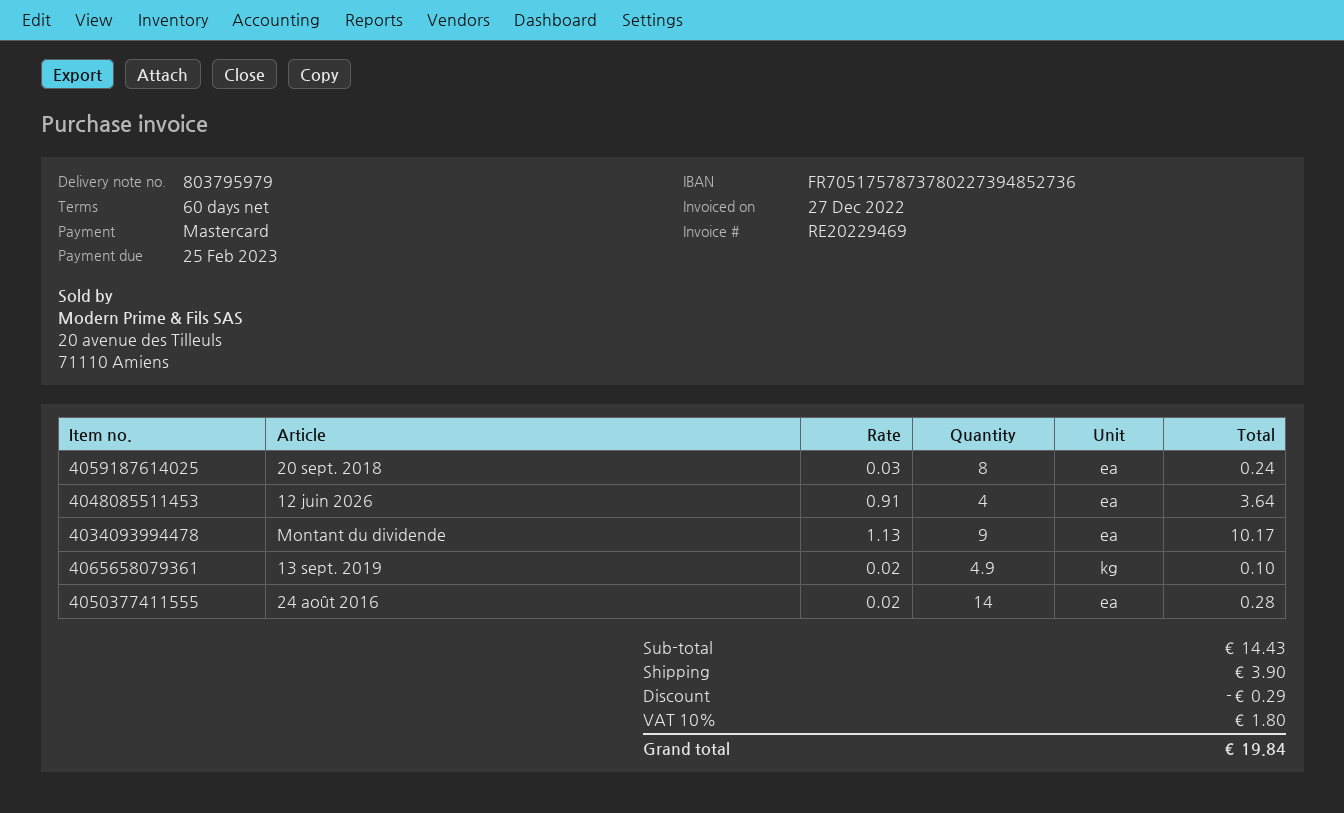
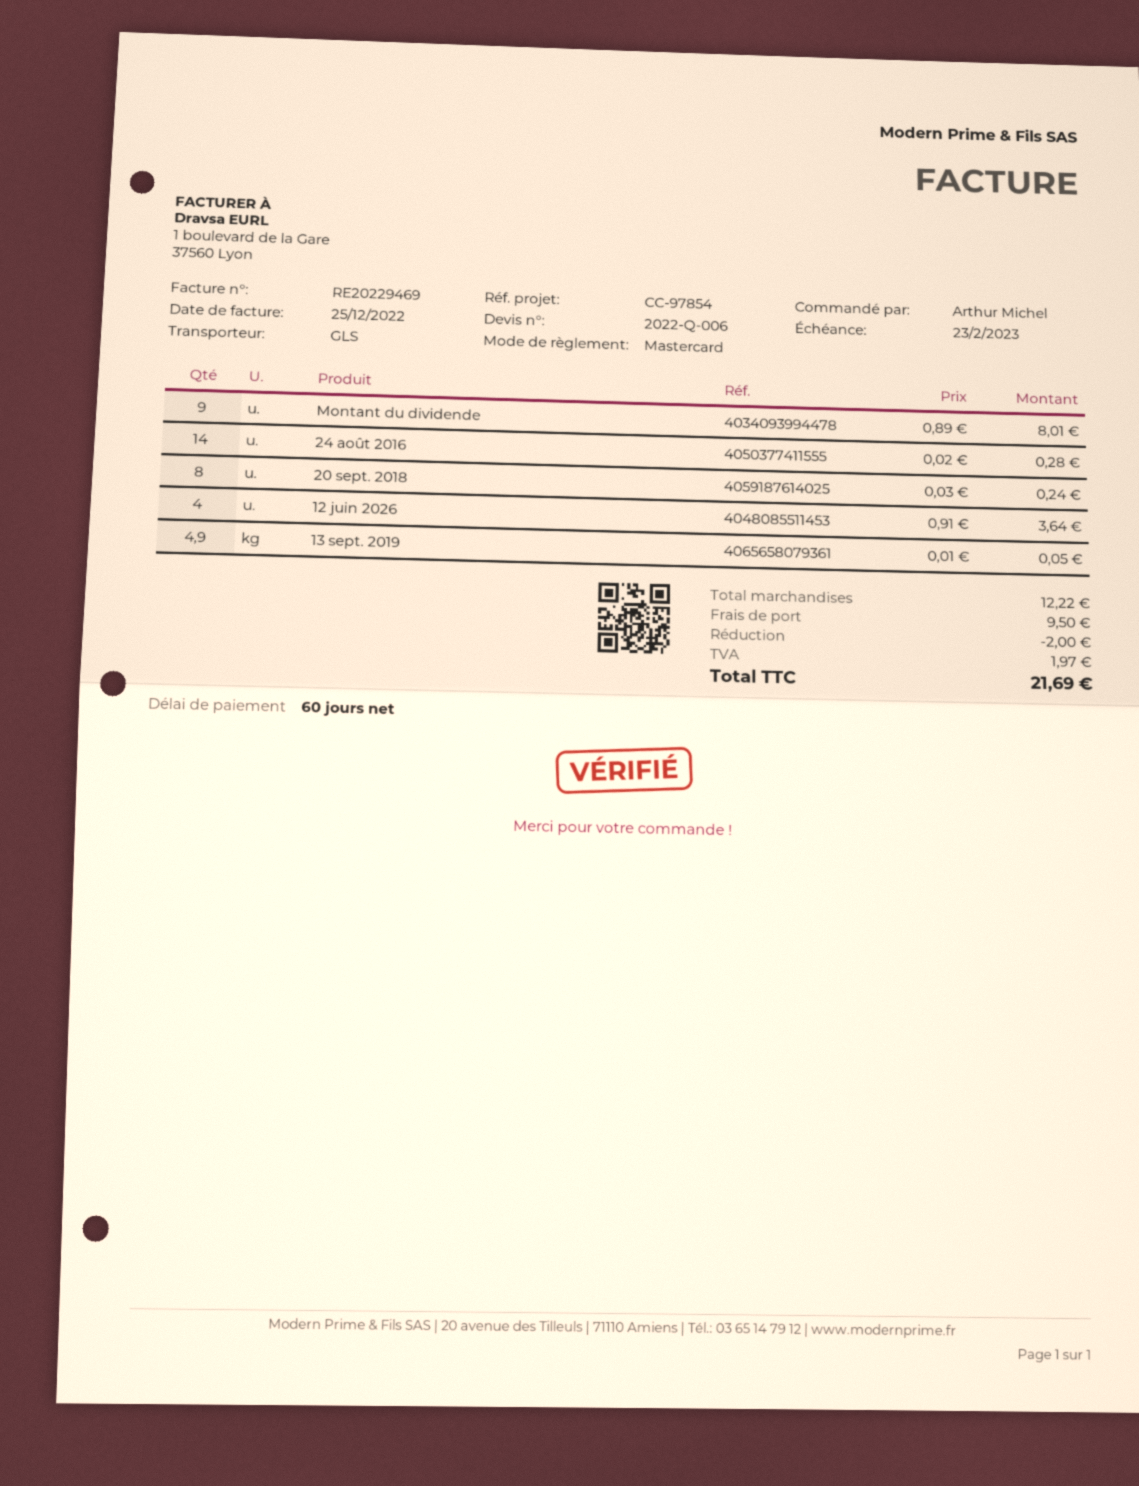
invoice date: 2022-12-27 -> 2022-12-25
due date: 2023-02-25 -> 2023-02-23
Montant du dividende: 9 x 1.13 = 10.17 -> 9 x 0.89 = 8.01
13 sept. 2019: 4.9 x 0.02 = 0.10 -> 4.9 x 0.01 = 0.05
subtotal: 14.43 -> 12.22
discount: 0.29 -> 2.00
shipping: 3.90 -> 9.50
tax: 1.80 -> 1.97
total: 19.84 -> 21.69

